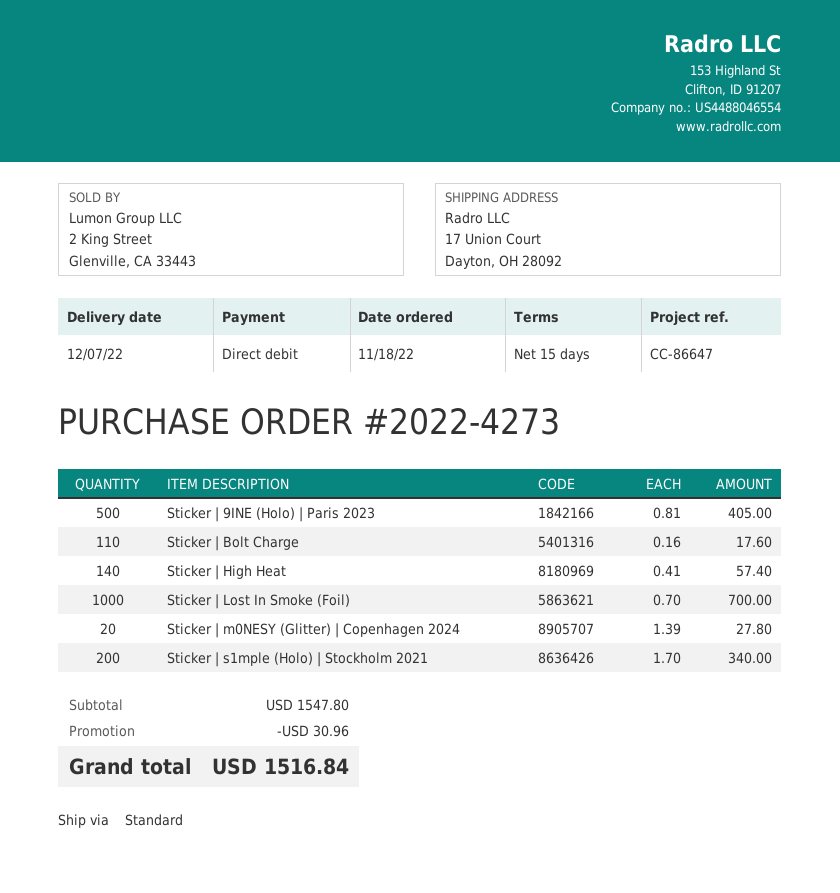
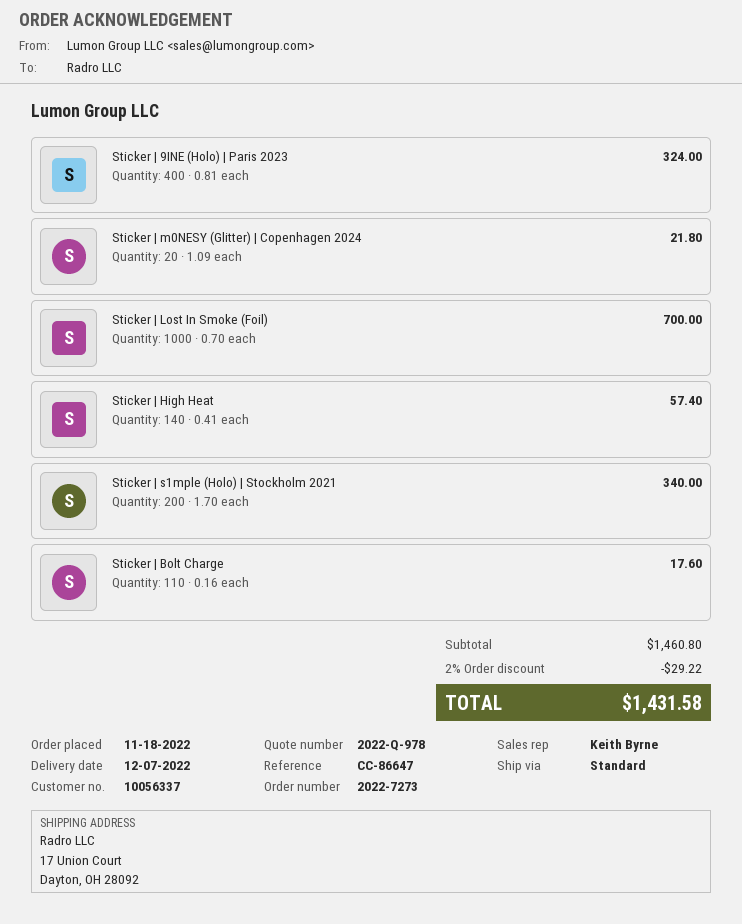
order number: 2022-4273 -> 2022-7273
Sticker | 9INE (Holo) | Paris 2023: 500 x 0.81 = 405.00 -> 400 x 0.81 = 324.00
Sticker | m0NESY (Glitter) | Copenhagen 2024: 20 x 1.39 = 27.80 -> 20 x 1.09 = 21.80
subtotal: 1547.80 -> 1460.80
discount: 30.96 -> 29.22
total: 1516.84 -> 1431.58

